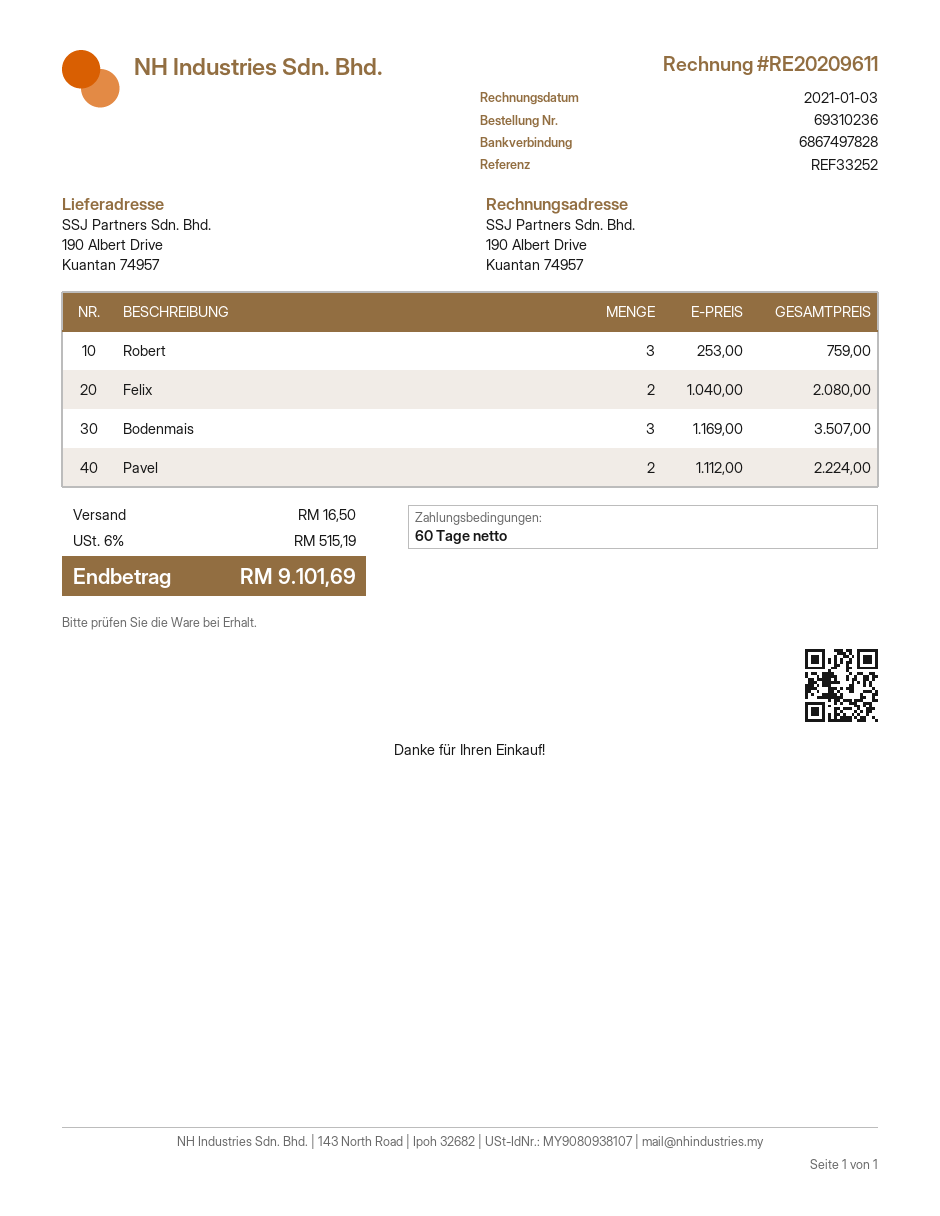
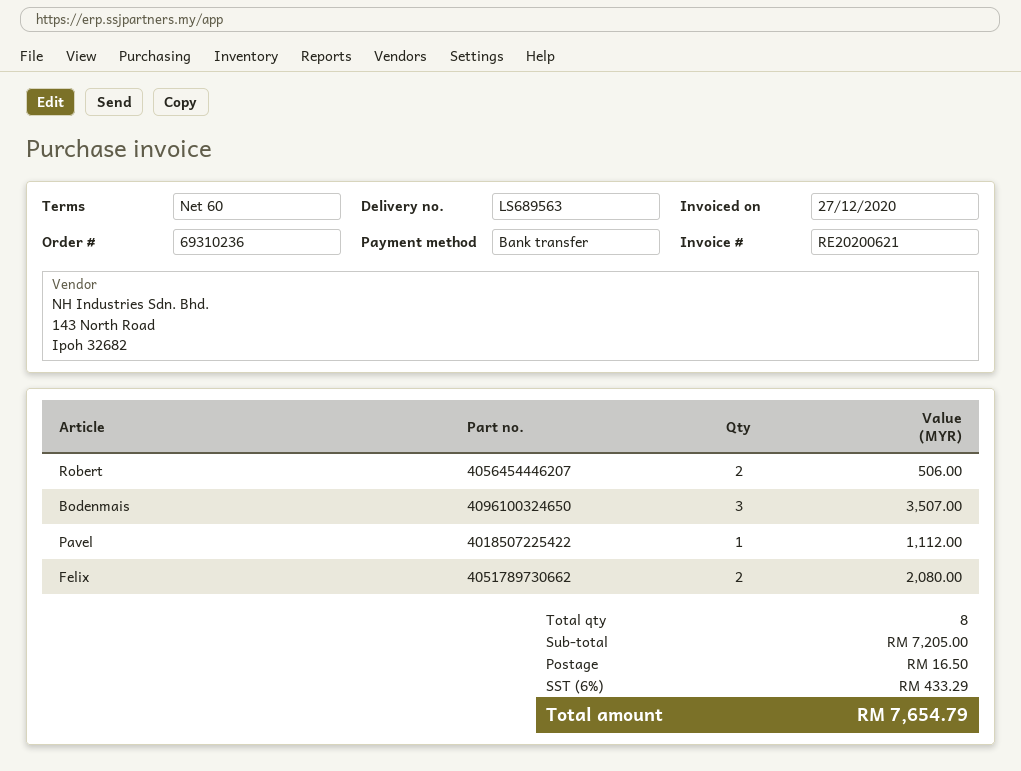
invoice number: RE20209611 -> RE20200621
invoice date: 2021-01-03 -> 2020-12-27
Robert: 3 for 759.00 -> 2 for 506.00
Pavel: 2 for 2224.00 -> 1 for 1112.00
tax: 6% = 515.19 -> 6% = 433.29
total: 9101.69 -> 7654.79

